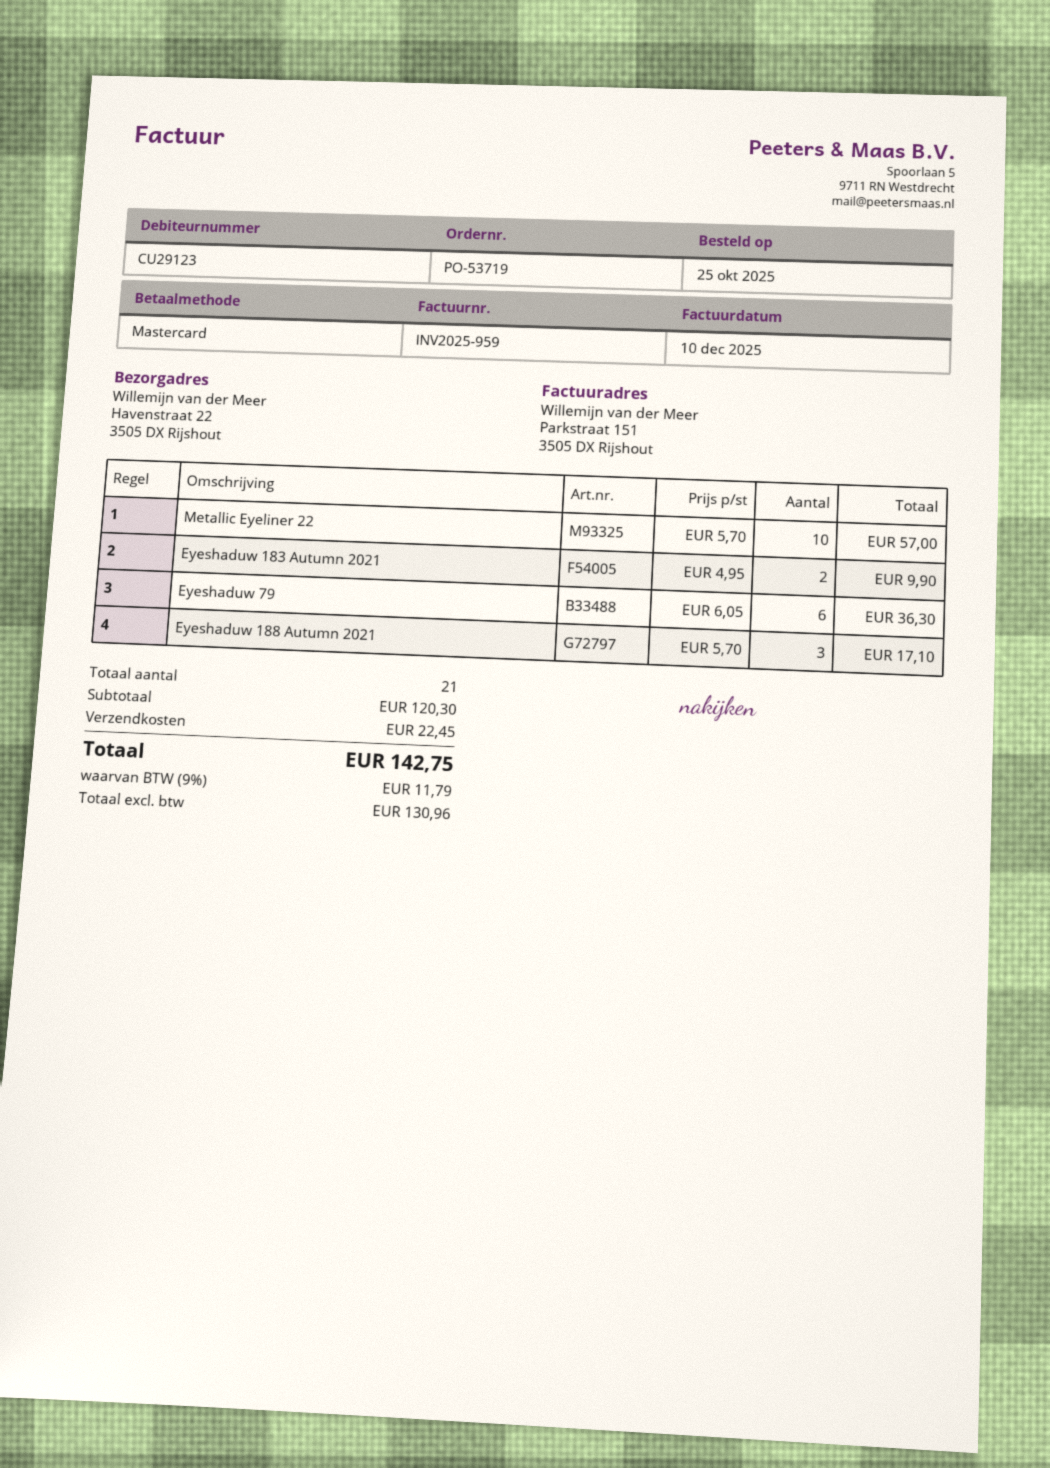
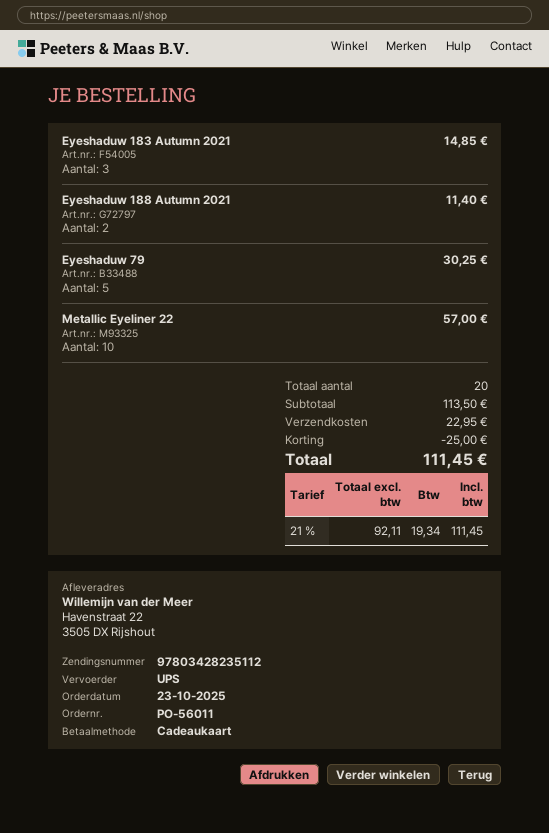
order number: PO-53719 -> PO-56011
order date: 2025-10-25 -> 2025-10-23
payment method: Mastercard -> gift card
Eyeshaduw 183 Autumn 2021: 2 for 9.90 -> 3 for 14.85
Eyeshaduw 79: 6 for 36.30 -> 5 for 30.25
Eyeshaduw 188 Autumn 2021: 3 for 17.10 -> 2 for 11.40
total quantity: 21 -> 20
subtotal: 120.30 -> 113.50
discount: none -> 25.00
shipping: 22.45 -> 22.95
net: 130.96 -> 92.11
tax: 9% = 11.79 -> 21% = 19.34
total: 142.75 -> 111.45

